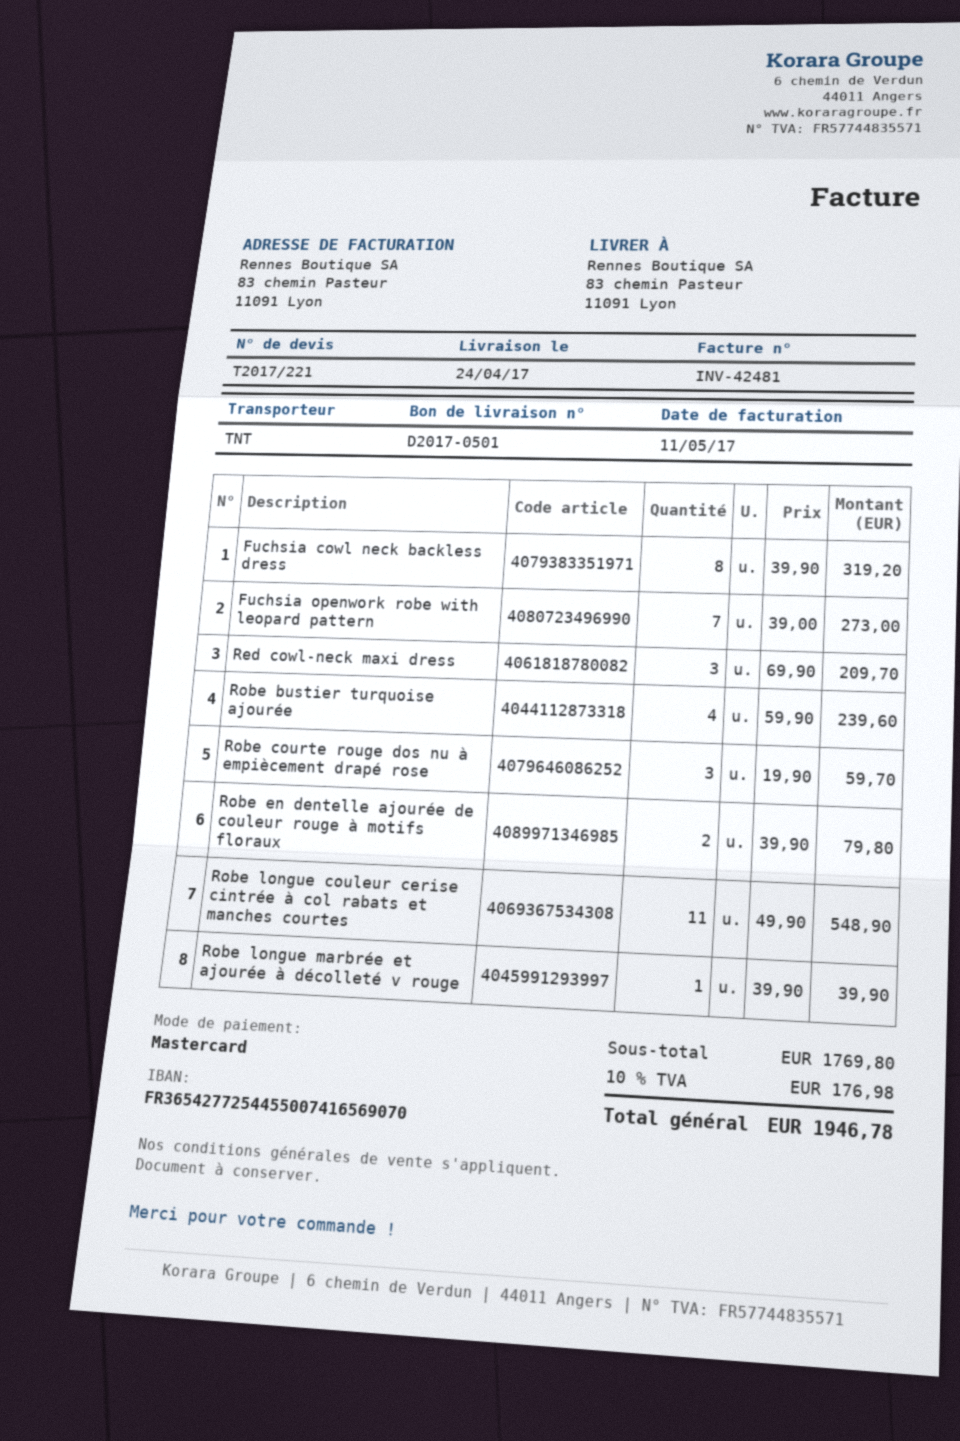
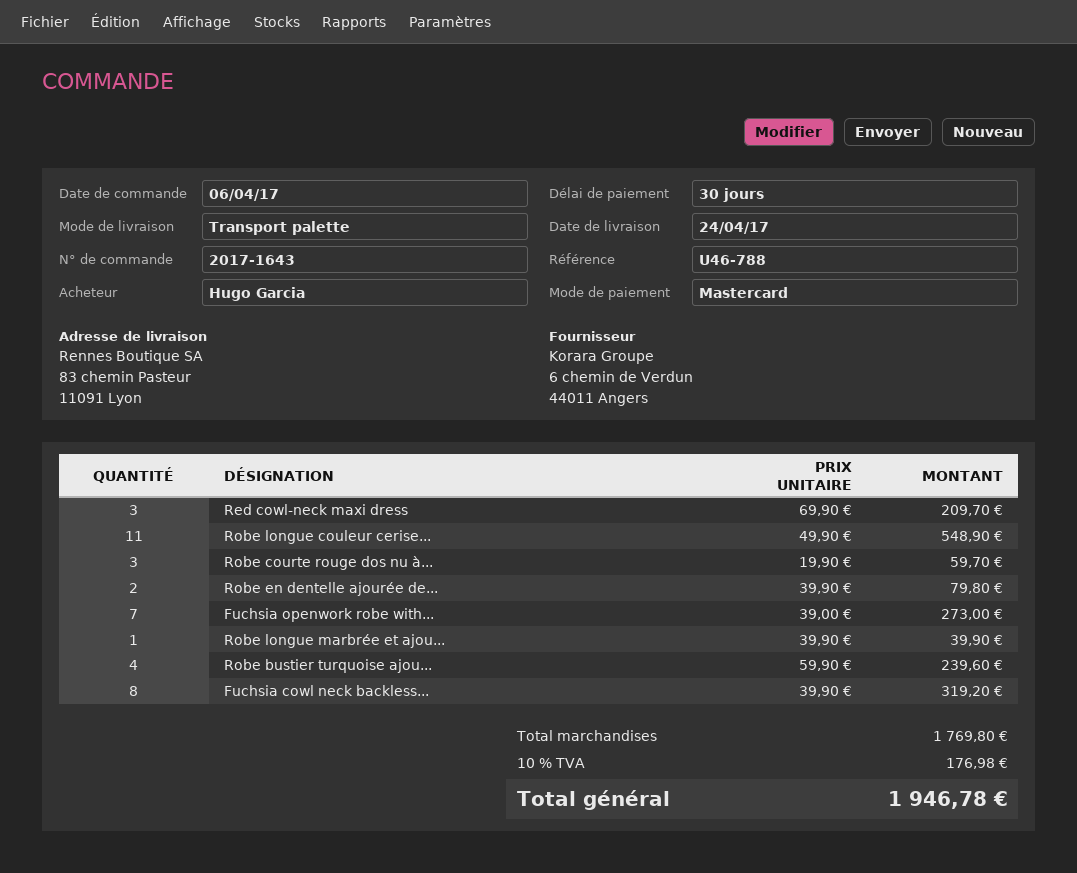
shipping method: TNT -> pallet freight

